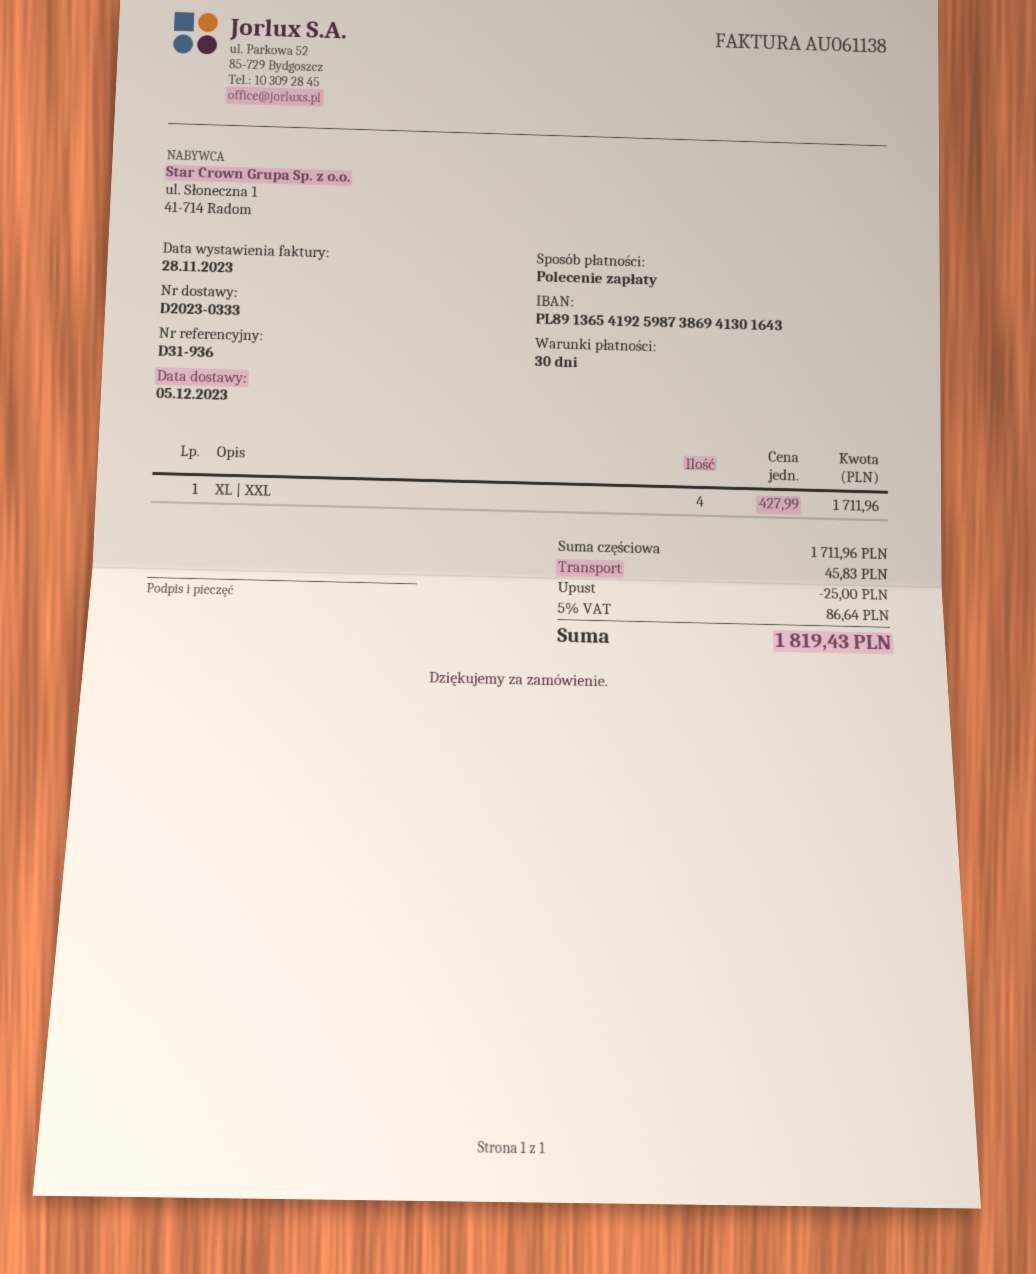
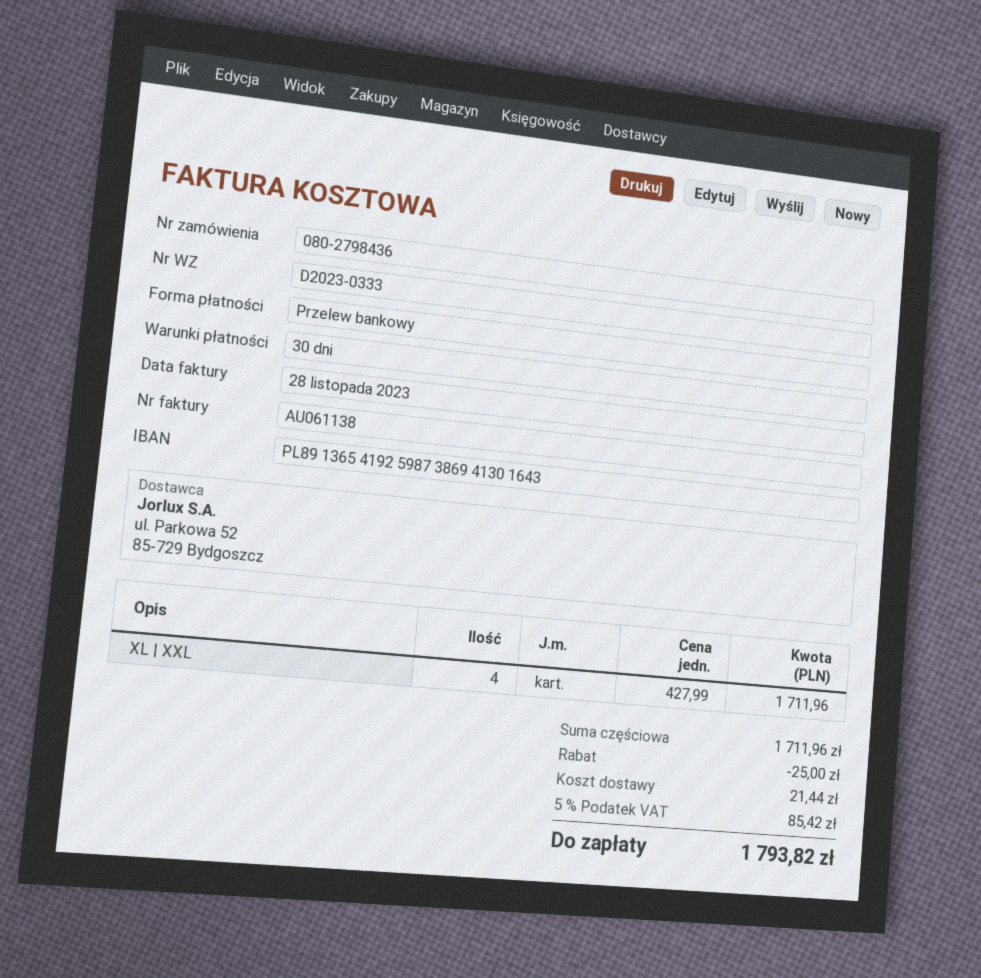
payment method: direct debit -> bank transfer
shipping: 45.83 -> 21.44
tax: 5% = 86.64 -> 5% = 85.42
total: 1819.43 -> 1793.82

